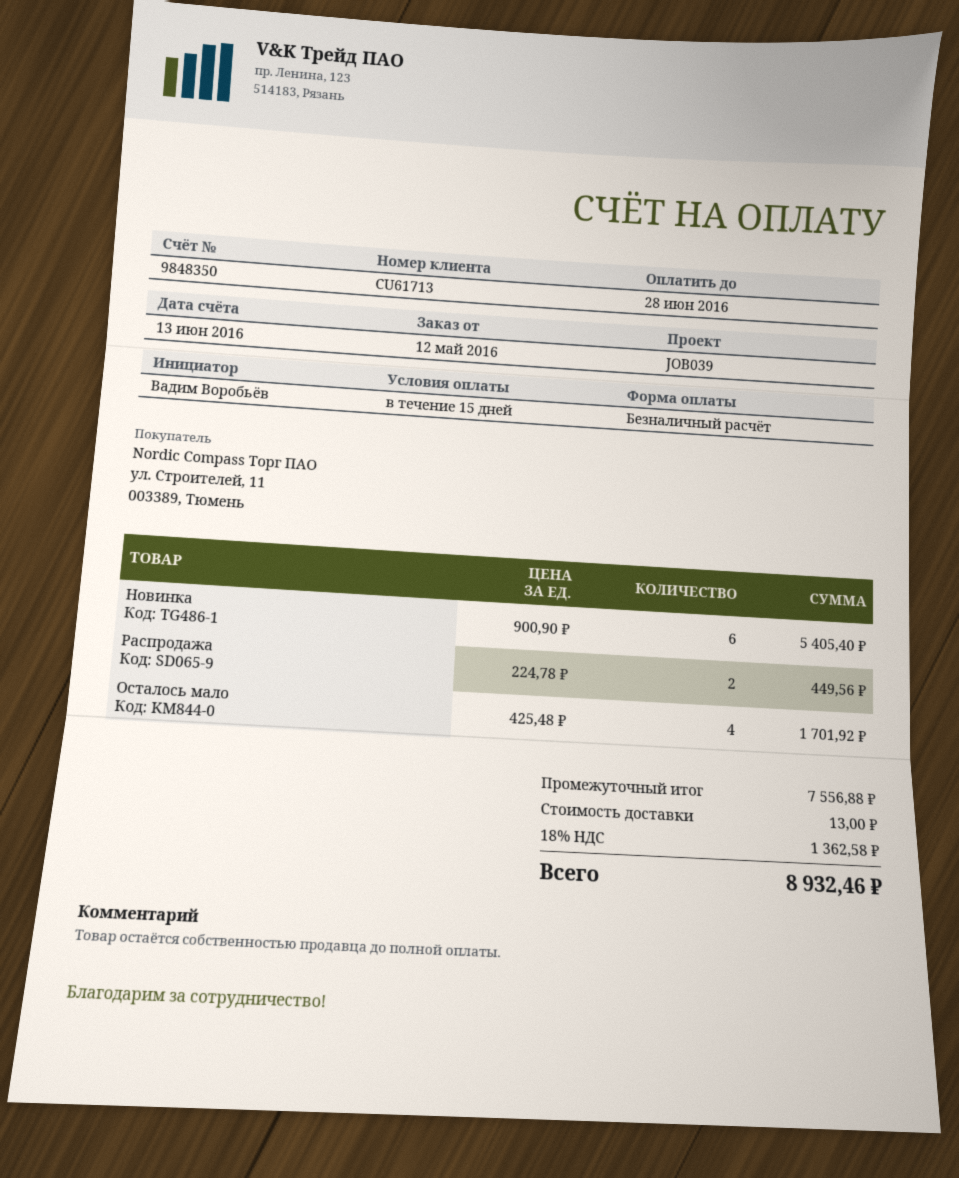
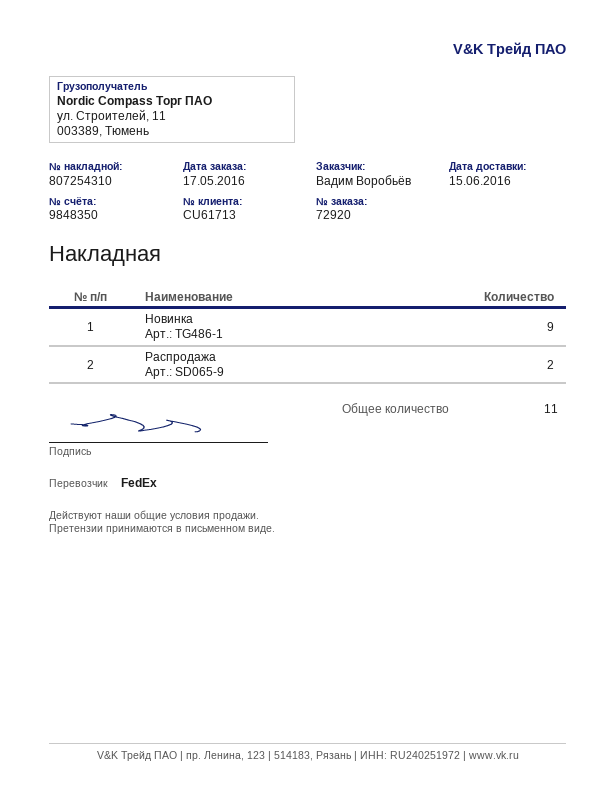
order date: 2016-05-12 -> 2016-05-17
Новинка: 6 -> 9
Осталось мало: 4 -> none

